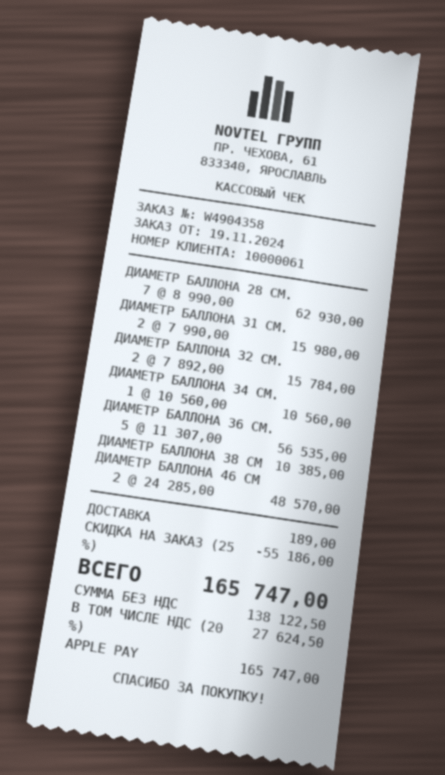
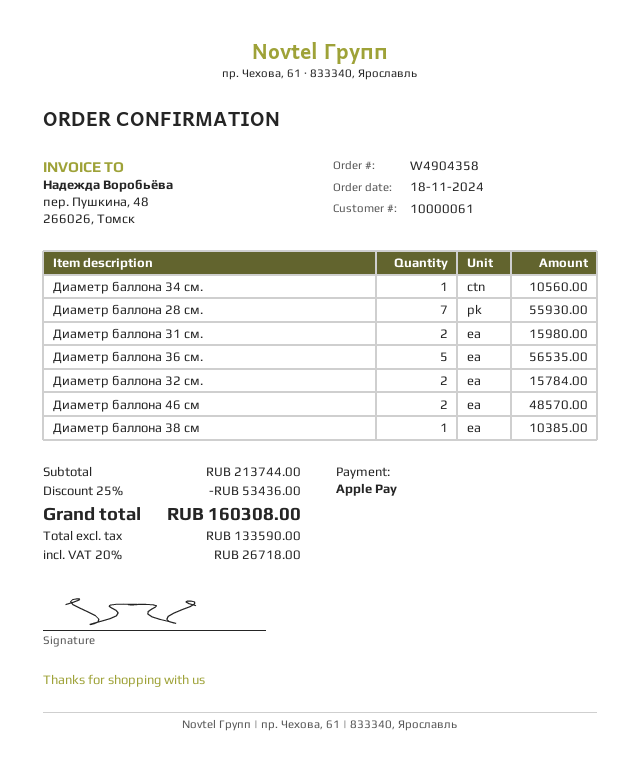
order date: 2024-11-19 -> 2024-11-18
ДИАМЕТР БАЛЛОНА 28 СМ.: 7 for 62930.00 -> 7 for 55930.00
discount: 25% = 55186.00 -> 25% = 53436.00
shipping: 189.00 -> none
net: 138122.50 -> 133590.00
tax: 20% = 27624.50 -> 20% = 26718.00
total: 165747.00 -> 160308.00

